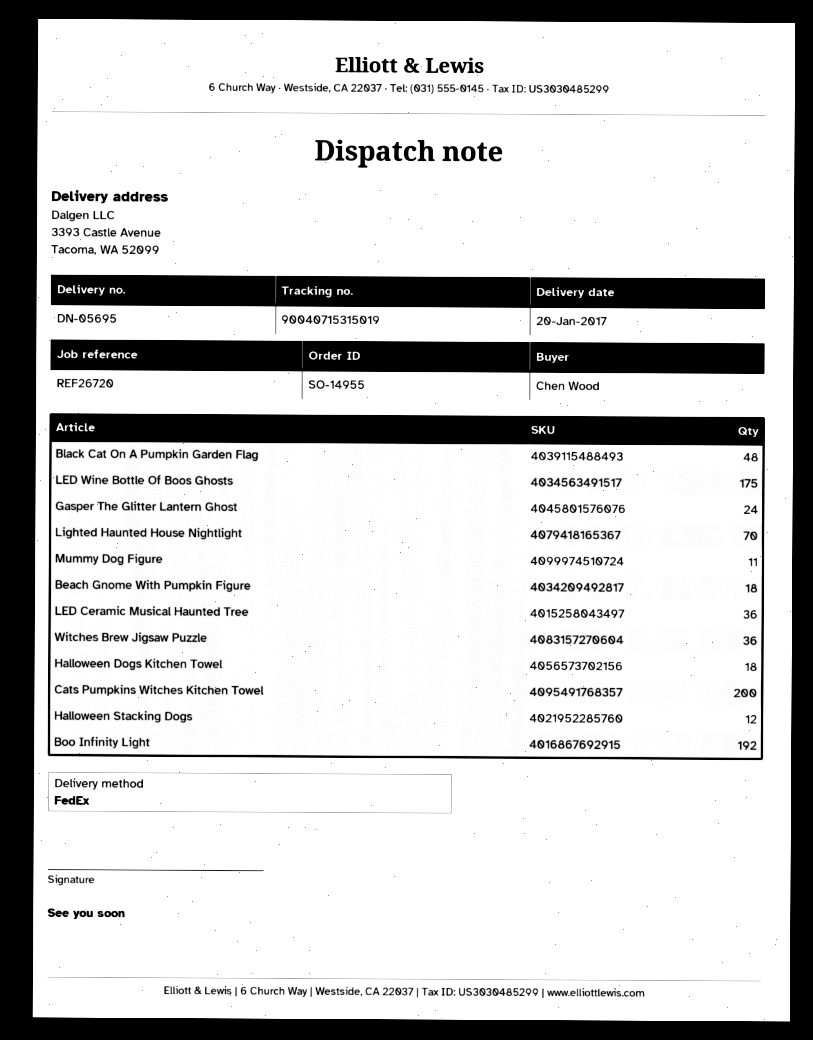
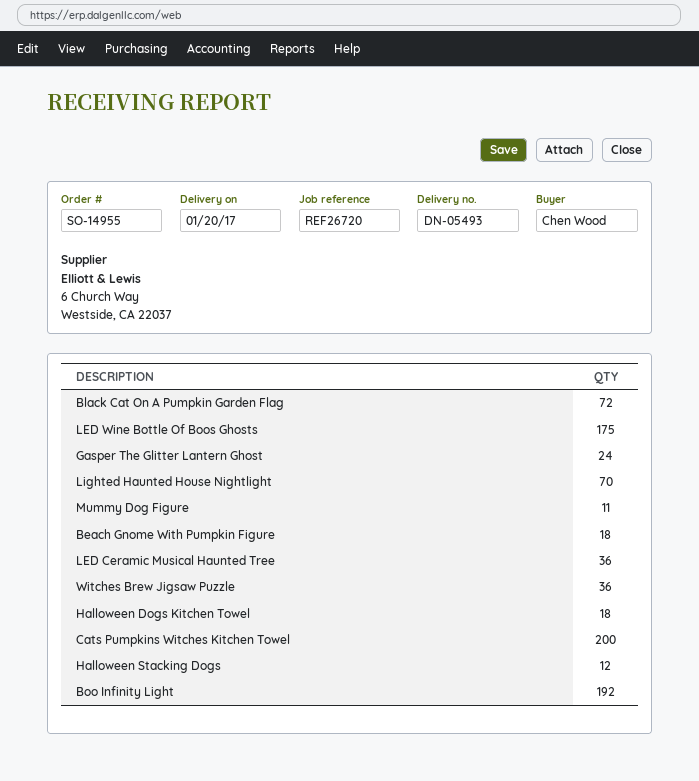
delivery note number: DN-05695 -> DN-05493
Black Cat On A Pumpkin Garden Flag: 48 -> 72

